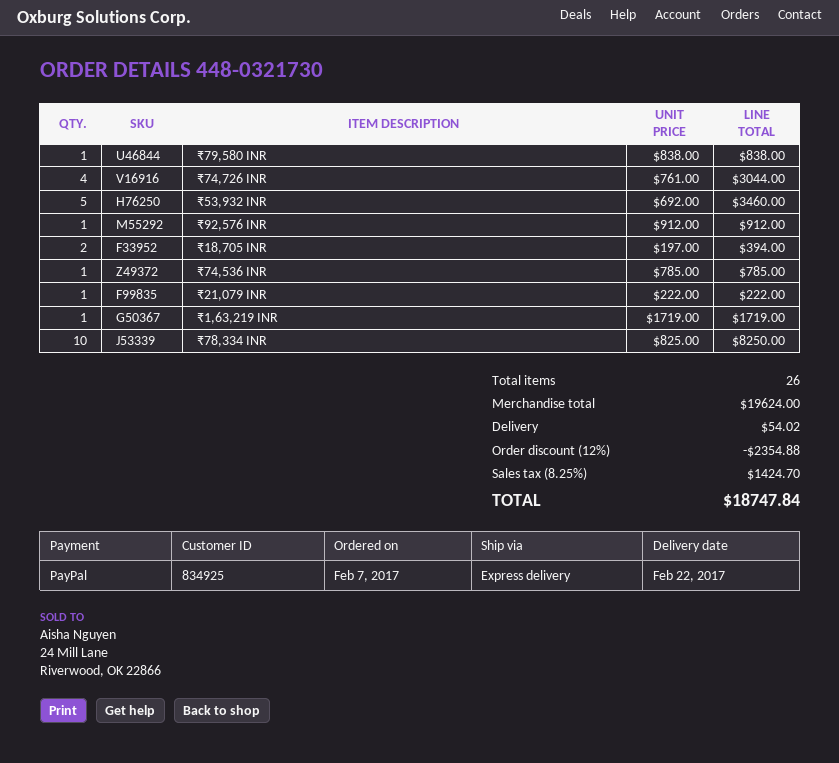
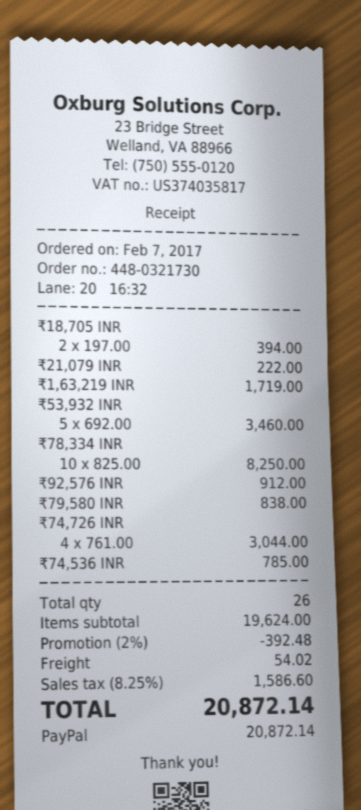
discount: 12% = 2354.88 -> 2% = 392.48
tax: 8.25% = 1424.70 -> 8.25% = 1586.60
total: 18747.84 -> 20872.14

